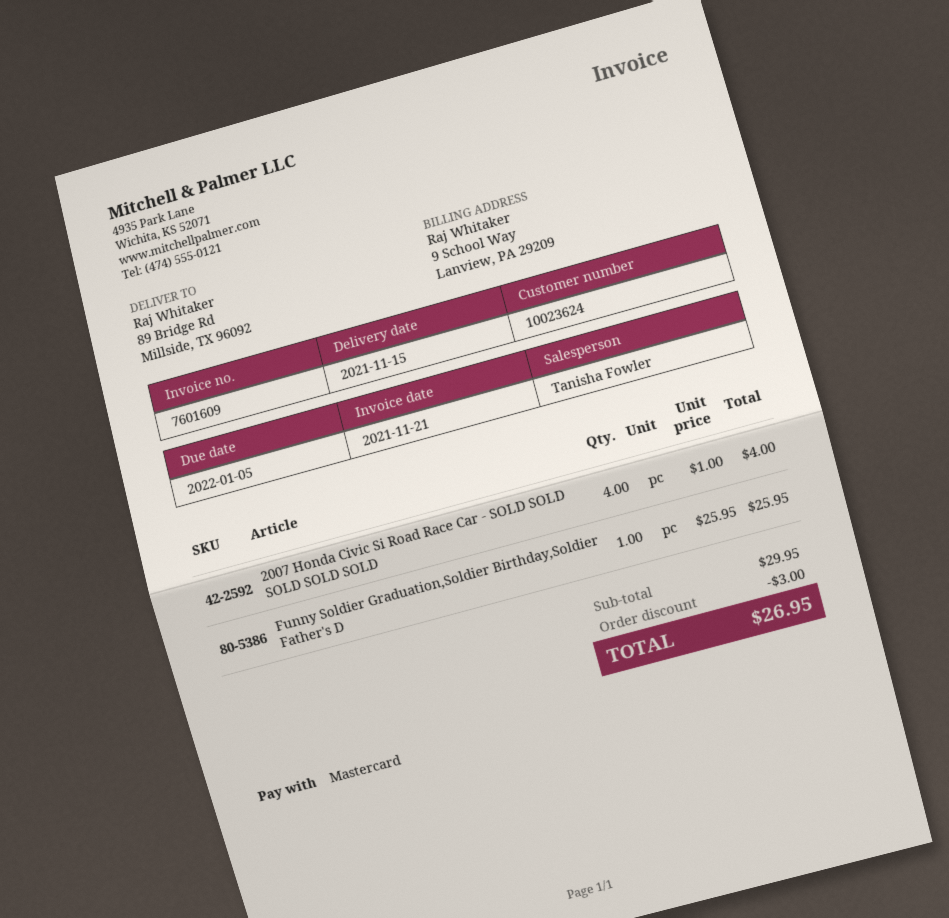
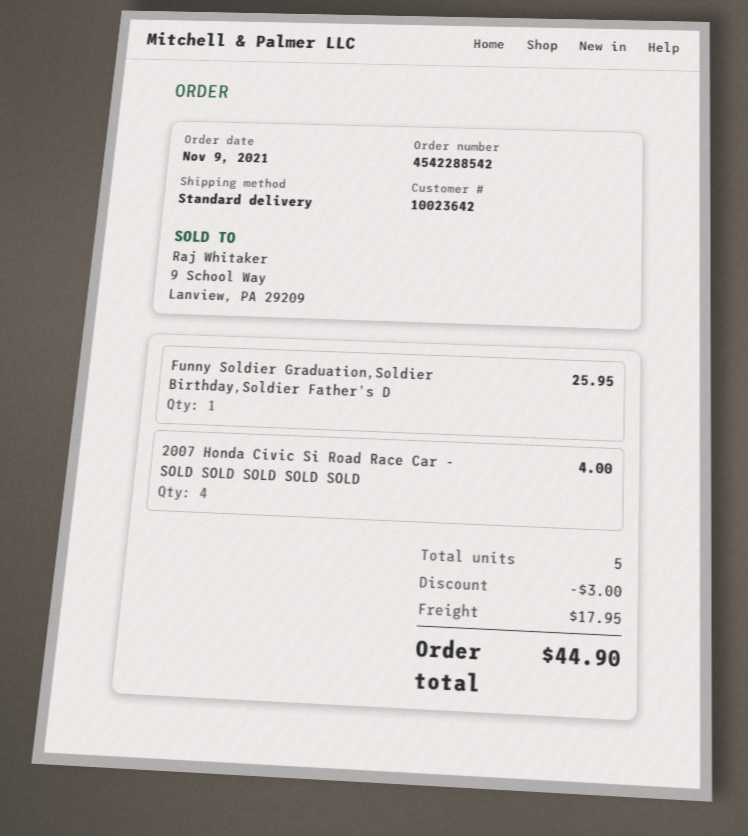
customer number: 10023624 -> 10023642
shipping: none -> 17.95
total: 26.95 -> 44.90

